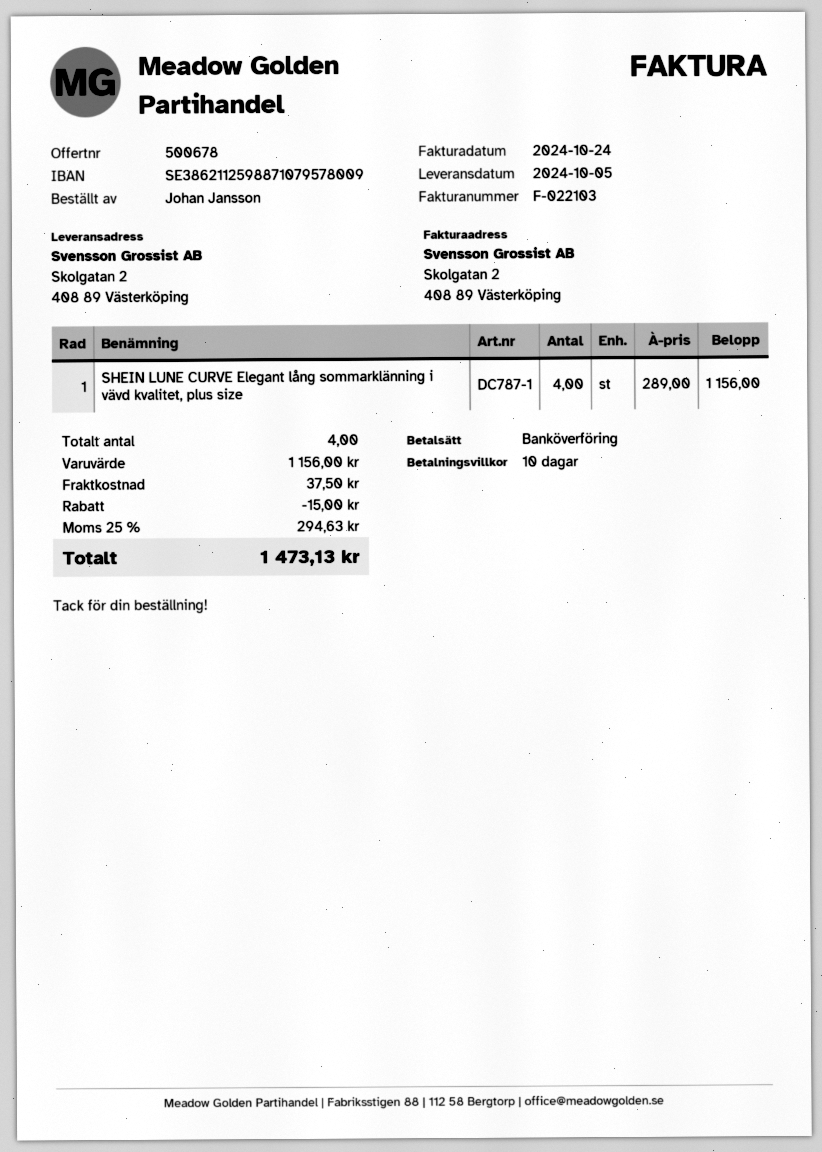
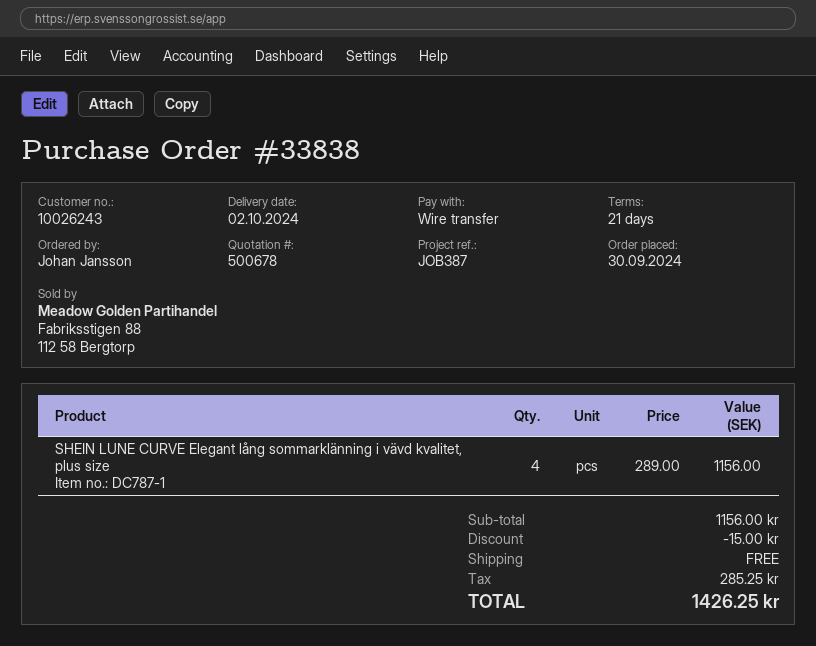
delivery date: 2024-10-05 -> 2024-10-02
payment terms: 10 days -> 21 days
shipping: 37.50 -> 0.00
tax: 294.63 -> 285.25
total: 1473.13 -> 1426.25

